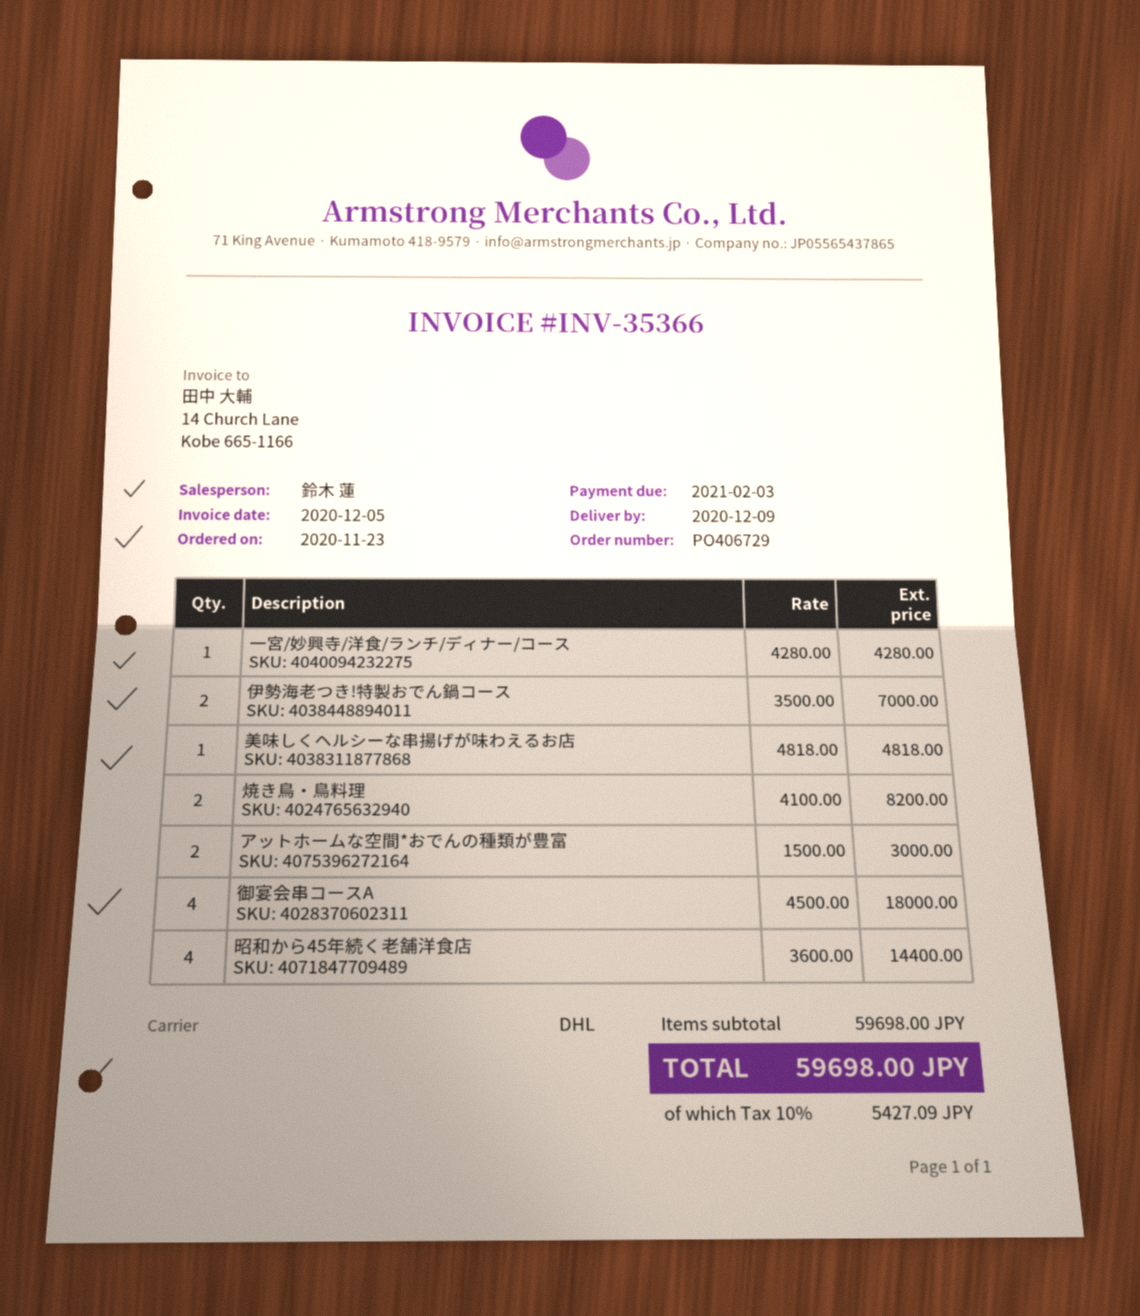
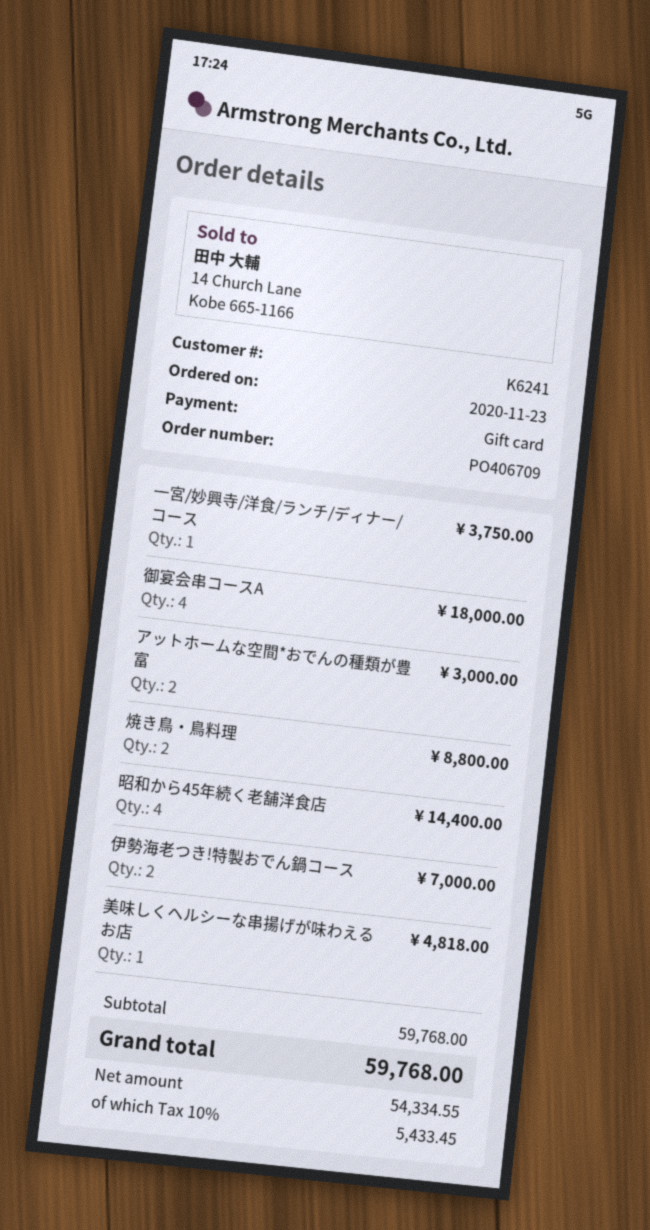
order number: PO406729 -> PO406709
一宮/妙興寺/洋食/ランチ/ディナー/コース: 1 for 4280.00 -> 1 for 3750.00
焼き鳥・鳥料理: 2 for 8200.00 -> 2 for 8800.00
subtotal: 59698.00 -> 59768.00
tax: 10% = 5427.09 -> 10% = 5433.45
total: 59698.00 -> 59768.00

